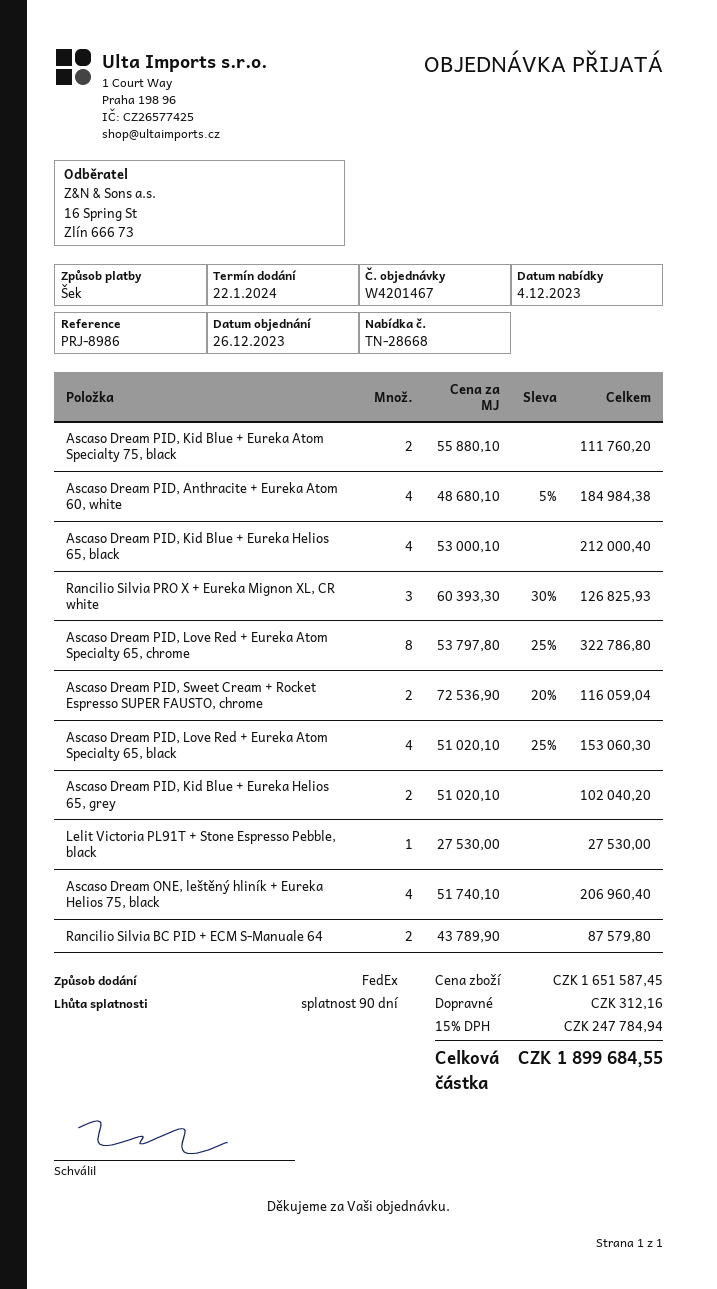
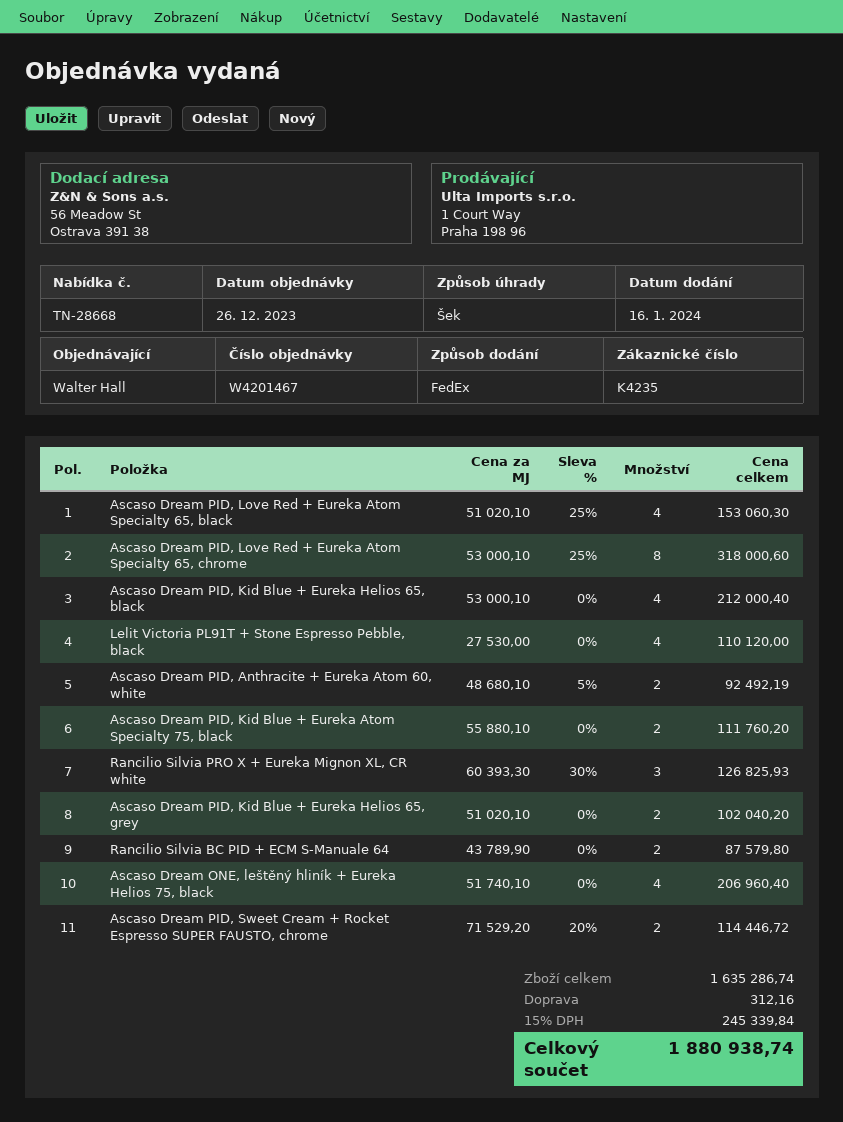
delivery date: 2024-01-22 -> 2024-01-16
Ascaso Dream PID, Anthracite + Eureka Atom 60, white: 4 x 48680.10 - 5% = 184984.38 -> 2 x 48680.10 - 5% = 92492.19
Ascaso Dream PID, Love Red + Eureka Atom Specialty 65, chrome: 8 x 53797.80 - 25% = 322786.80 -> 8 x 53000.10 - 25% = 318000.60
Ascaso Dream PID, Sweet Cream + Rocket Espresso SUPER FAUSTO, chrome: 2 x 72536.90 - 20% = 116059.04 -> 2 x 71529.20 - 20% = 114446.72
Lelit Victoria PL91T + Stone Espresso Pebble, black: 1 x 27530.00 = 27530.00 -> 4 x 27530.00 = 110120.00
subtotal: 1651587.45 -> 1635286.74
tax: 15% = 247784.94 -> 15% = 245339.84
total: 1899684.55 -> 1880938.74

